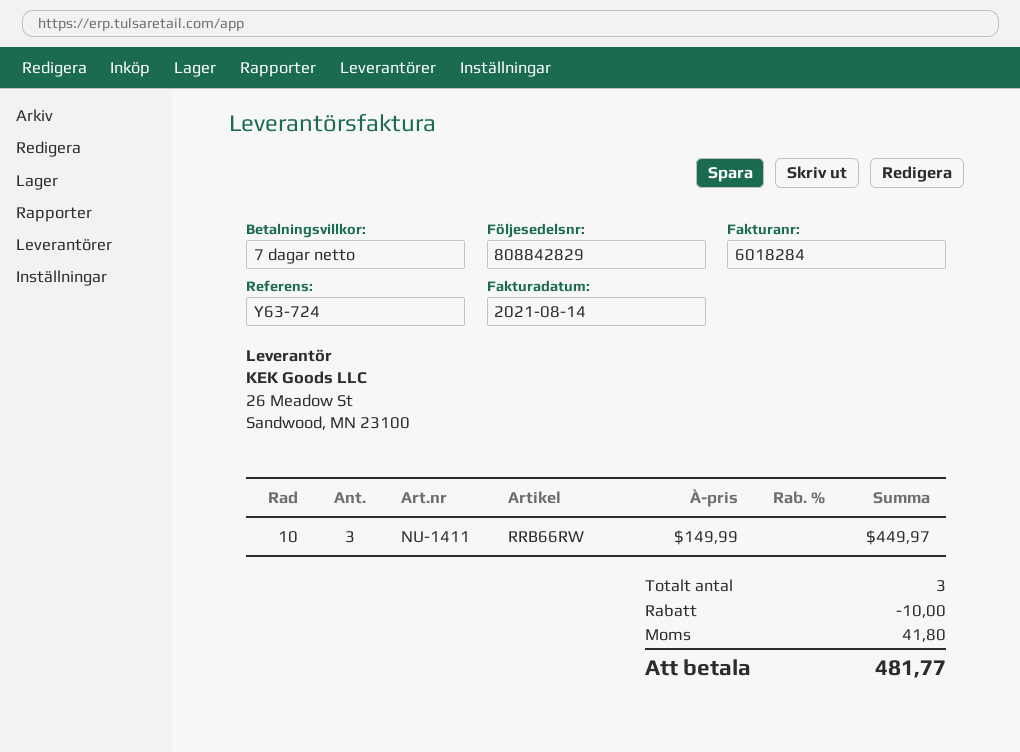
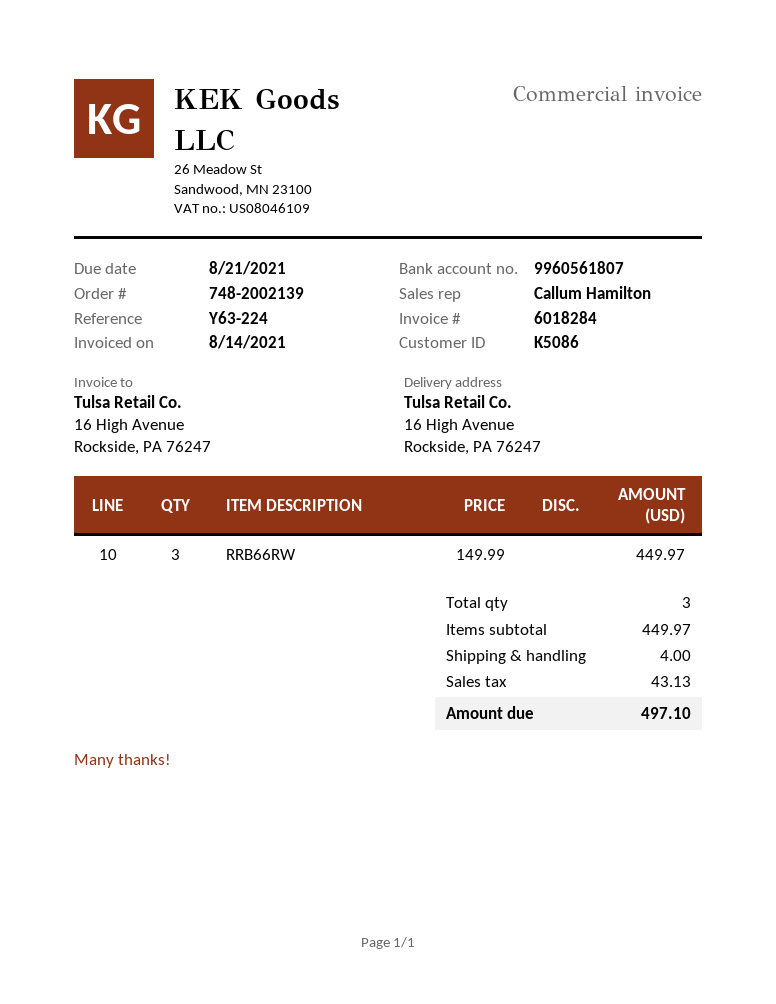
reference: Y63-724 -> Y63-224
discount: 10.00 -> none
shipping: none -> 4.00
tax: 41.80 -> 43.13
total: 481.77 -> 497.10

